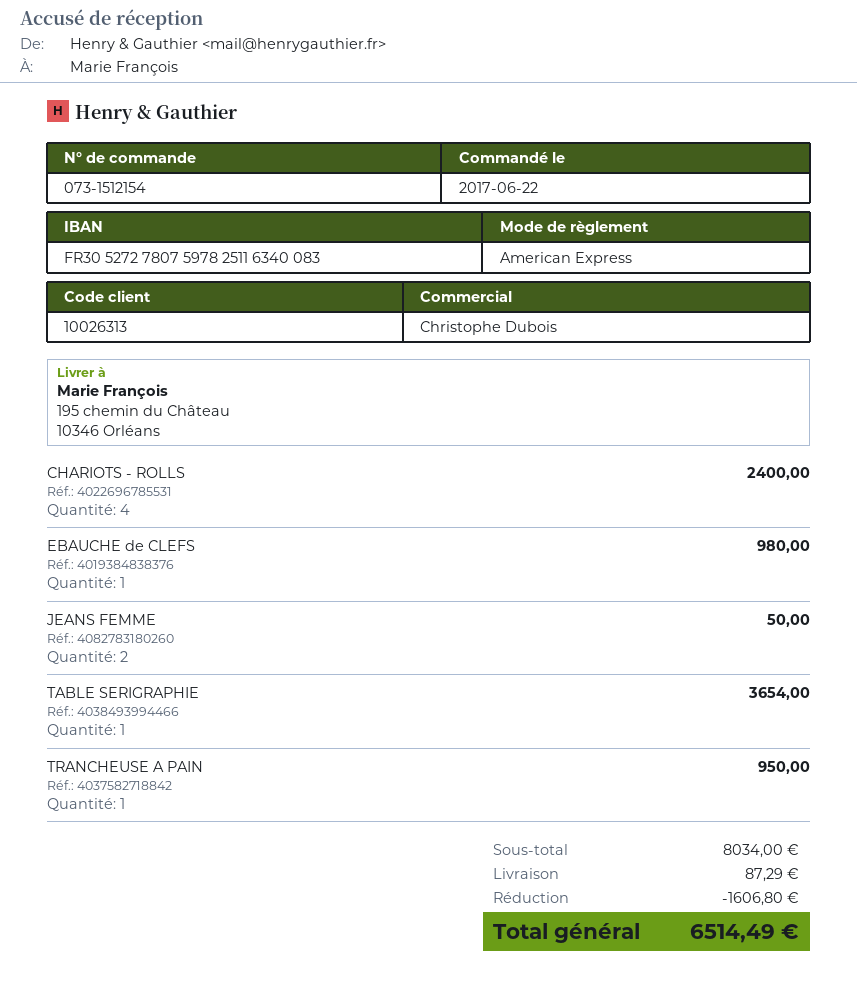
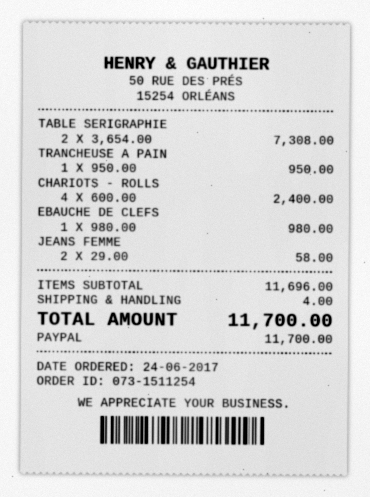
order number: 073-1512154 -> 073-1511254
order date: 2017-06-22 -> 2017-06-24
payment method: American Express -> PayPal
JEANS FEMME: 2 for 50.00 -> 2 for 58.00
TABLE SERIGRAPHIE: 1 for 3654.00 -> 2 for 7308.00
subtotal: 8034.00 -> 11696.00
discount: 1606.80 -> none
shipping: 87.29 -> 4.00
total: 6514.49 -> 11700.00

